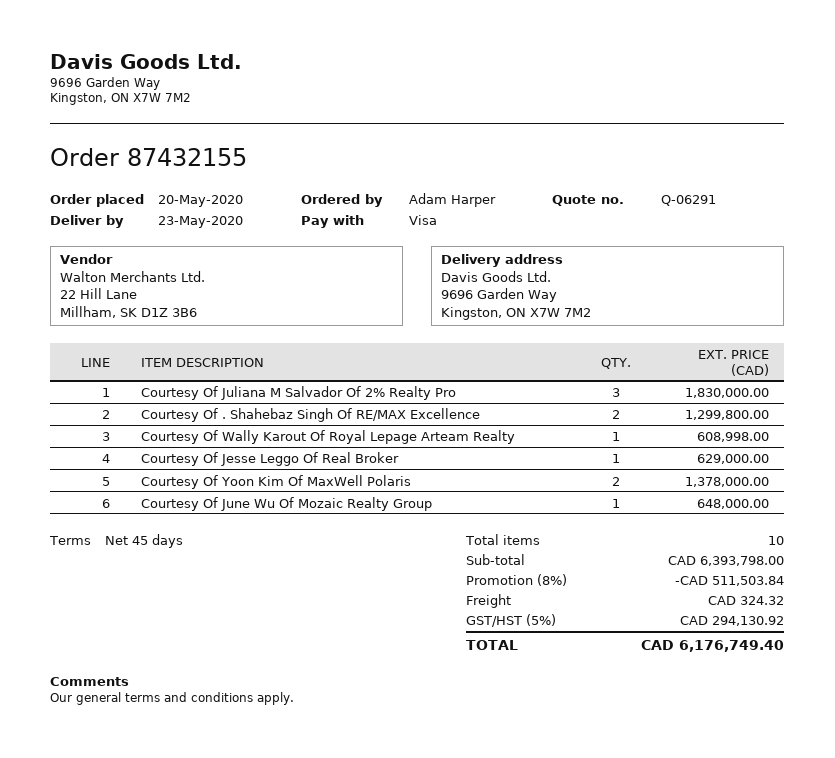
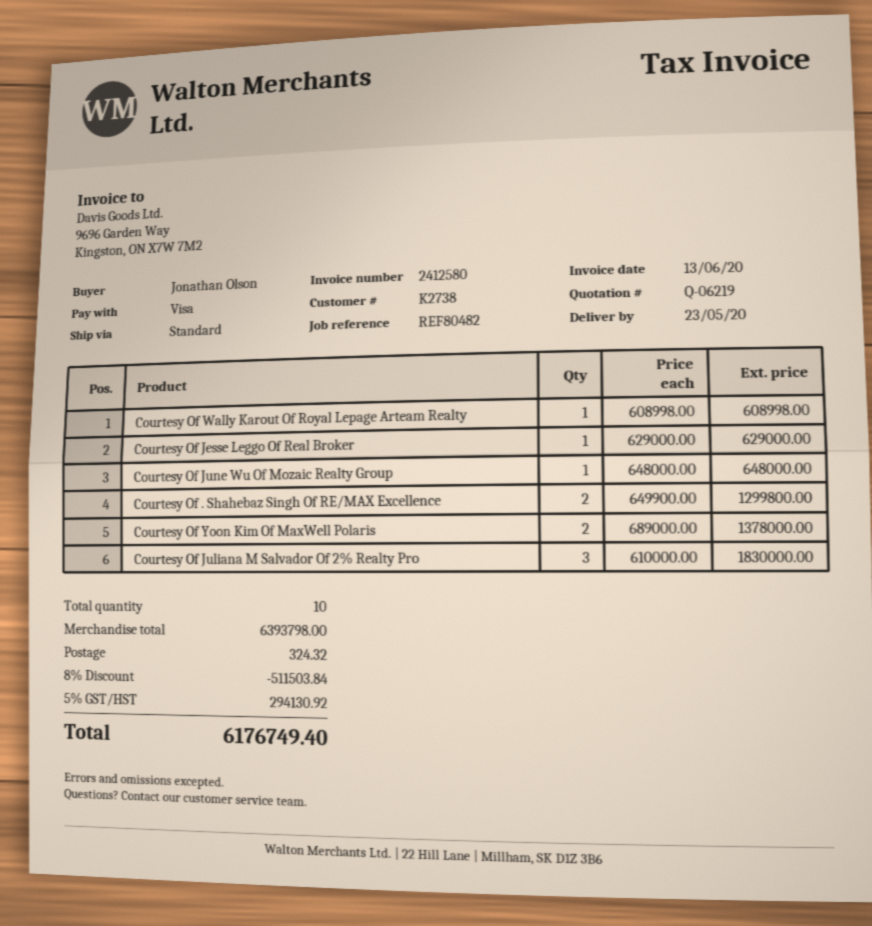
quote number: Q-06291 -> Q-06219
ordered by: Adam Harper -> Jonathan Olson

